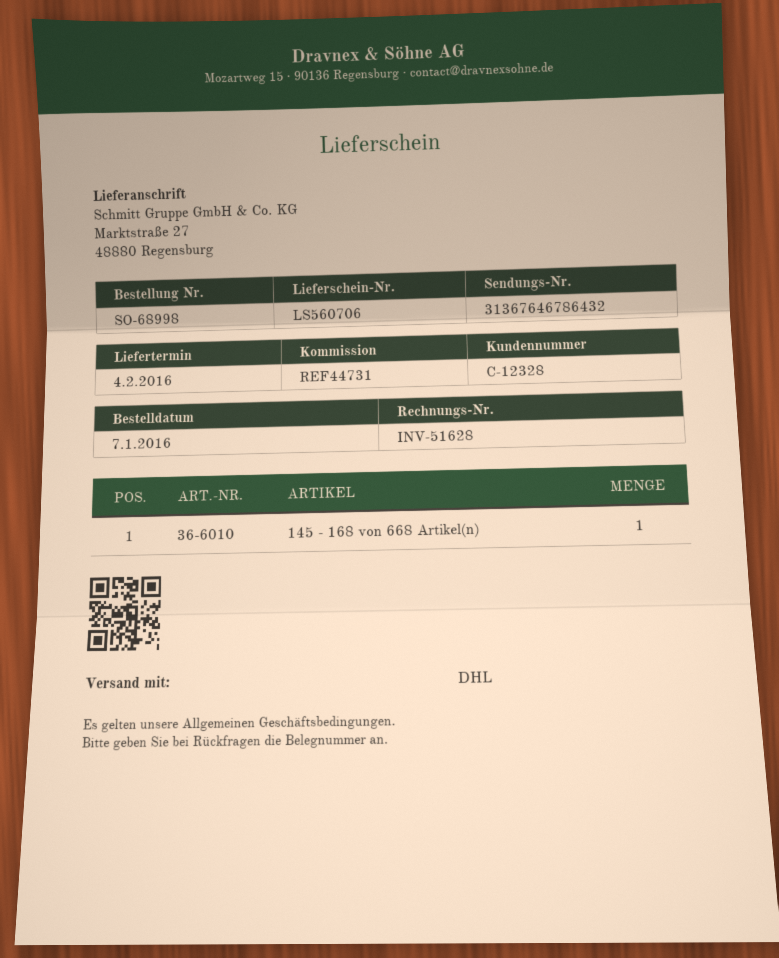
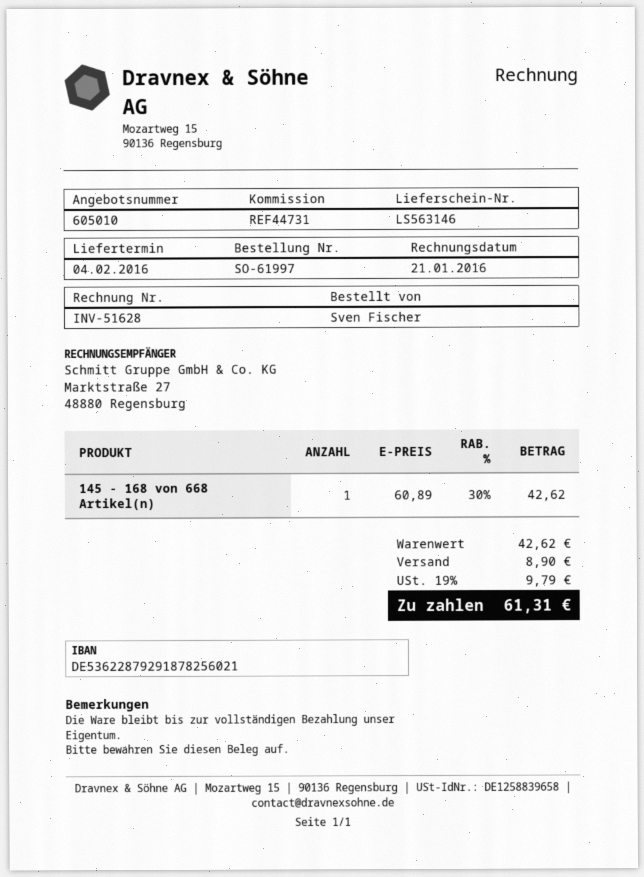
order number: SO-68998 -> SO-61997
delivery note number: LS560706 -> LS563146

